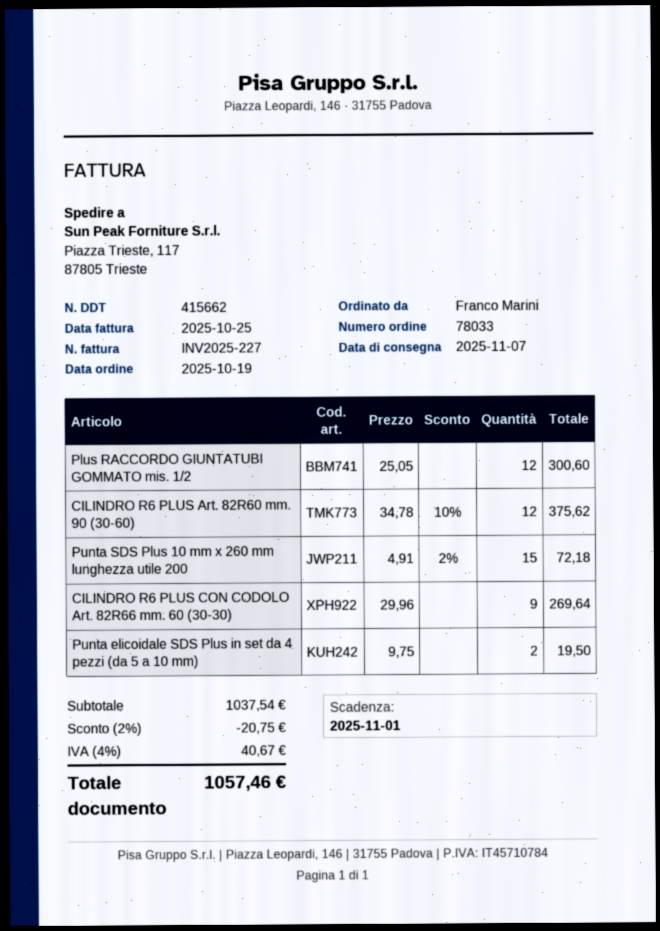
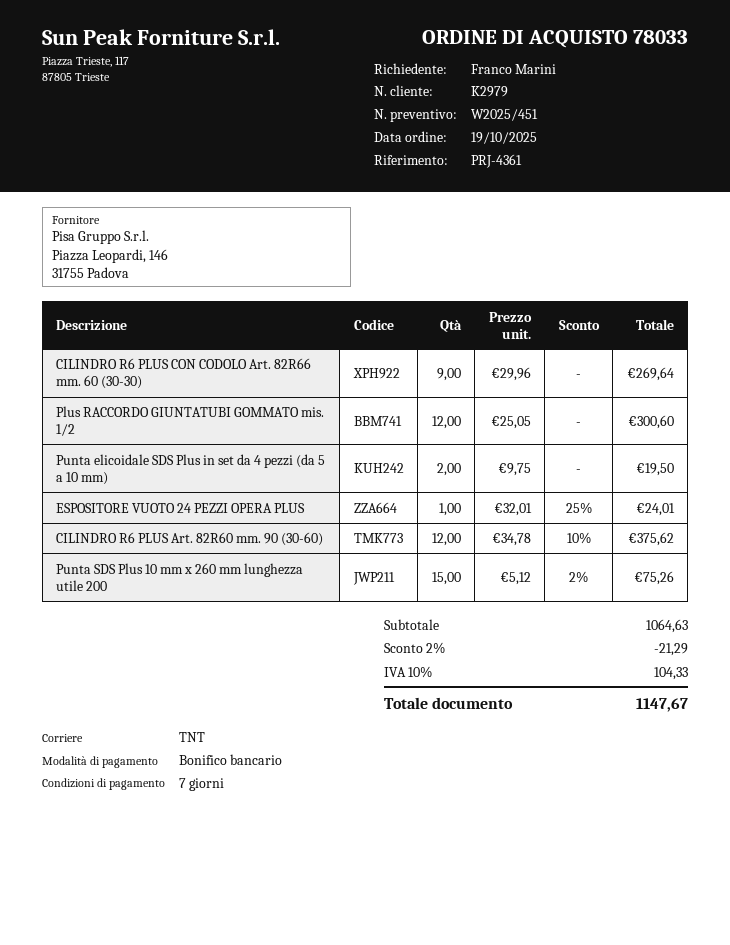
Punta SDS Plus 10 mm x 260 mm lunghezza utile 200: 15 x 4.91 - 2% = 72.18 -> 15 x 5.12 - 2% = 75.26
ESPOSITORE VUOTO 24 PEZZI OPERA PLUS: none -> 1 x 32.01 - 25% = 24.01
subtotal: 1037.54 -> 1064.63
discount: 2% = 20.75 -> 2% = 21.29
tax: 4% = 40.67 -> 10% = 104.33
total: 1057.46 -> 1147.67

